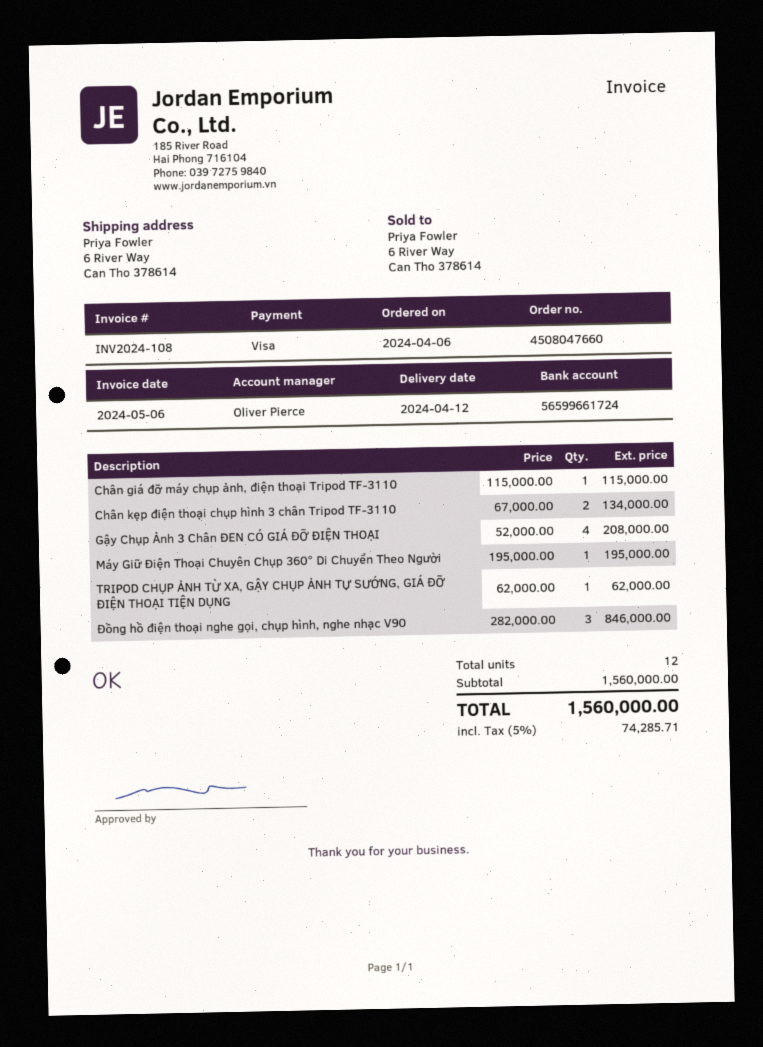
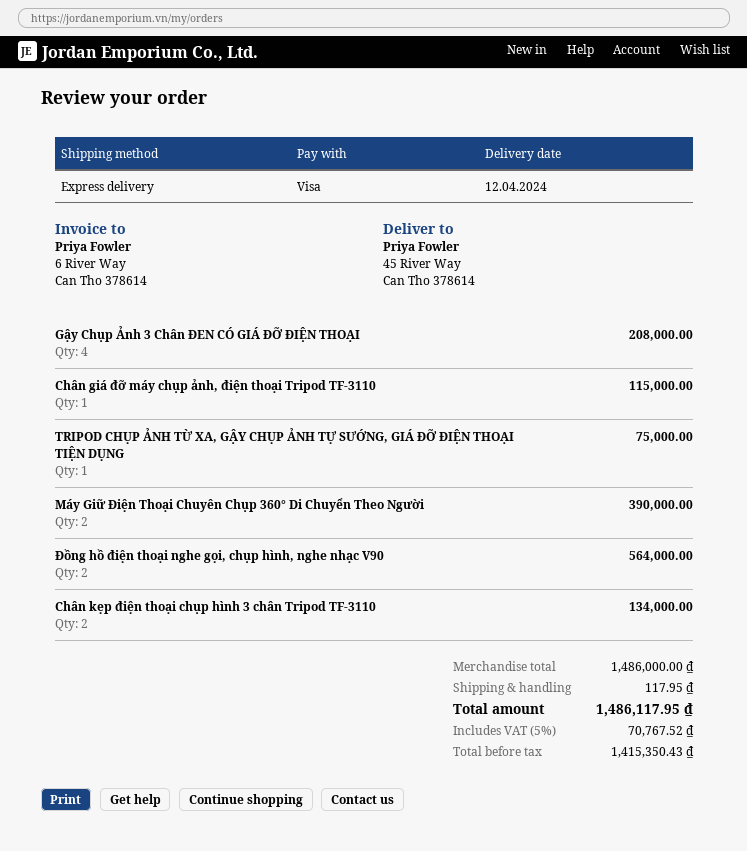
ship to: 6 River Way, Can Tho 378614 -> 45 River Way, Can Tho 378614
Máy Giữ Điện Thoại Chuyên Chụp 360° Di Chuyển Theo Người: 1 for 195000.00 -> 2 for 390000.00
TRIPOD CHỤP ẢNH TỪ XA, GẬY CHỤP ẢNH TỰ SƯỚNG, GIÁ ĐỠ ĐIỆN THOẠI TIỆN DỤNG: 1 for 62000.00 -> 1 for 75000.00
Đồng hồ điện thoại nghe gọi, chụp hình, nghe nhạc V90: 3 for 846000.00 -> 2 for 564000.00
subtotal: 1560000.00 -> 1486000.00
shipping: none -> 117.95
tax: 5% = 74285.71 -> 5% = 70767.52
total: 1560000.00 -> 1486117.95

